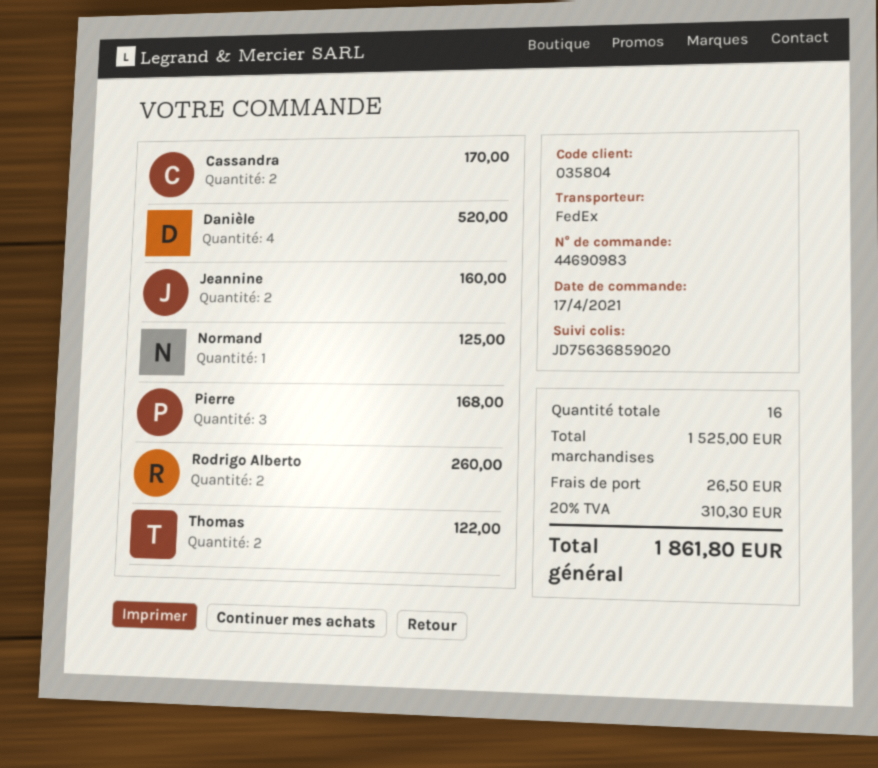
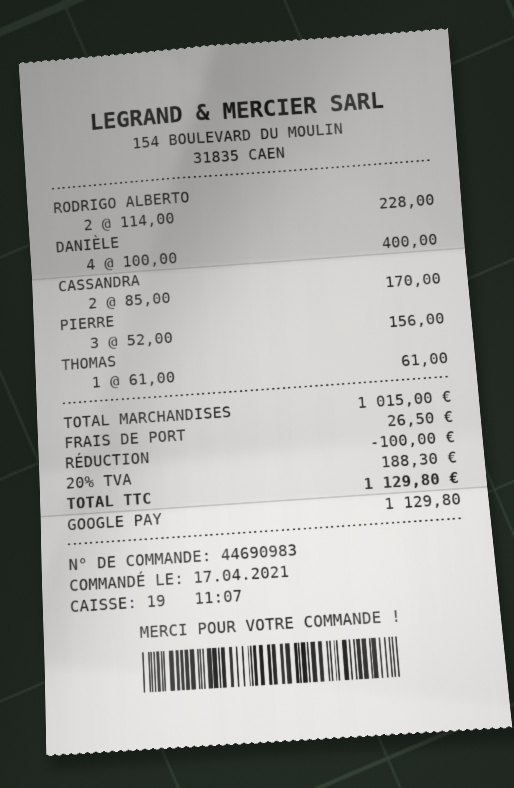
Danièle: 4 for 520.00 -> 4 for 400.00
Jeannine: 2 for 160.00 -> none
Normand: 1 for 125.00 -> none
Pierre: 3 for 168.00 -> 3 for 156.00
Rodrigo Alberto: 2 for 260.00 -> 2 for 228.00
Thomas: 2 for 122.00 -> 1 for 61.00
subtotal: 1525.00 -> 1015.00
discount: none -> 100.00
tax: 20% = 310.30 -> 20% = 188.30
total: 1861.80 -> 1129.80

